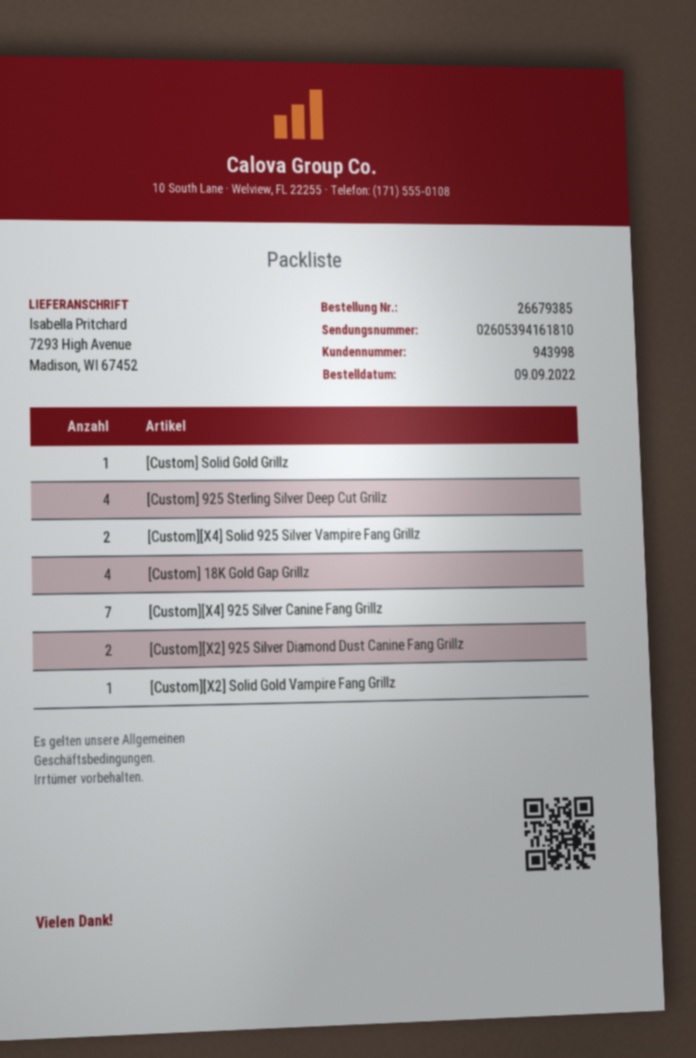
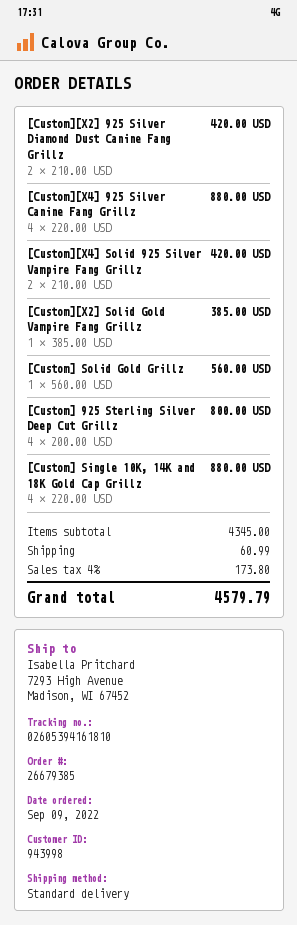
[Custom] 18K Gold Gap Grillz: 4 -> none
[Custom][X4] 925 Silver Canine Fang Grillz: 7 -> 4
[Custom] Single 10K, 14K and 18K Gold Cap Grillz: none -> 4

